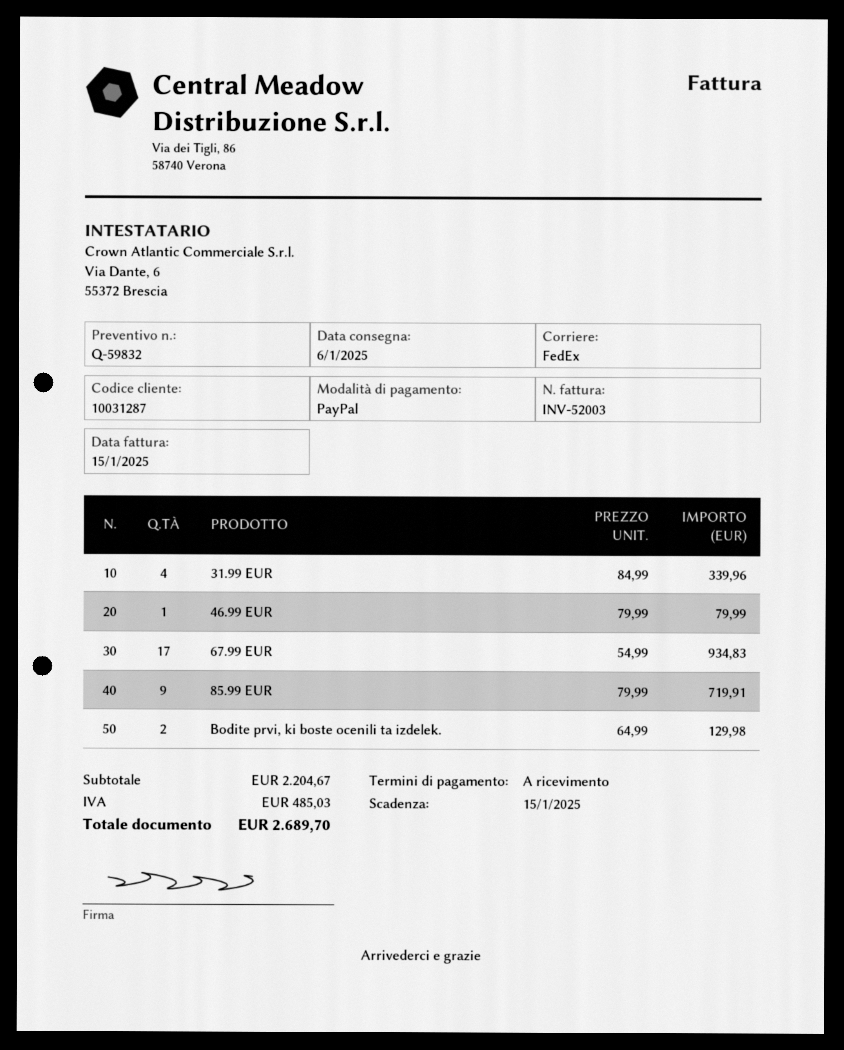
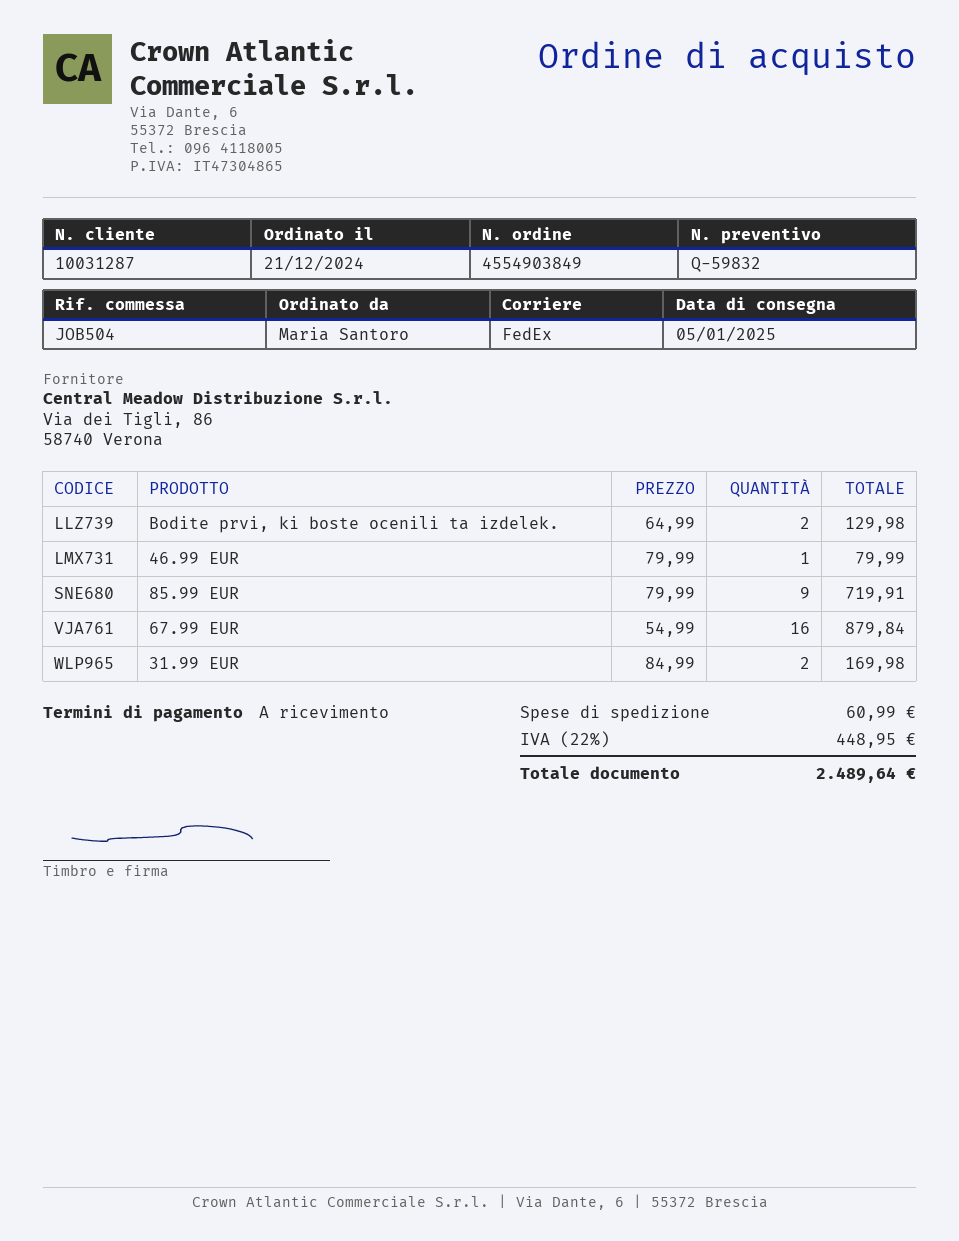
delivery date: 2025-01-06 -> 2025-01-05
31.99 EUR: 4 x 84.99 = 339.96 -> 2 x 84.99 = 169.98
67.99 EUR: 17 x 54.99 = 934.83 -> 16 x 54.99 = 879.84
shipping: none -> 60.99
tax: 485.03 -> 448.95
total: 2689.70 -> 2489.64

